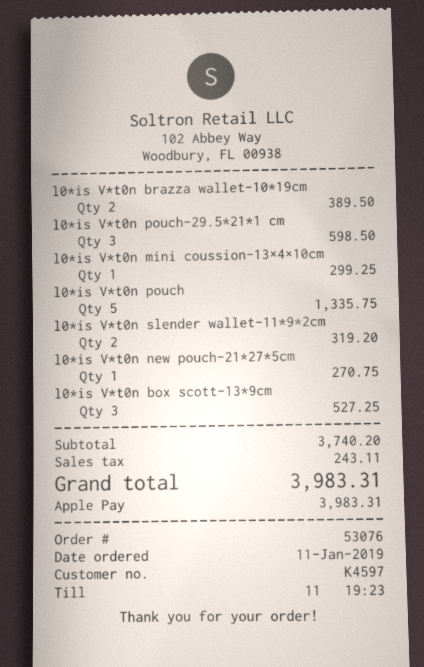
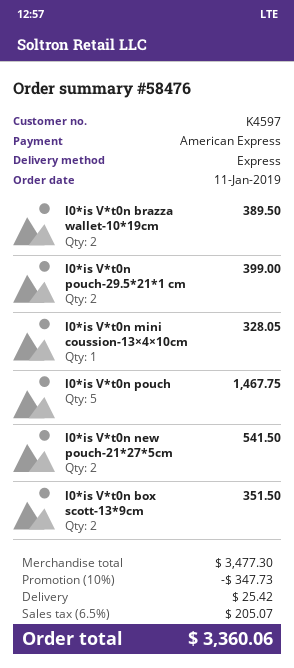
order number: 53076 -> 58476
payment method: Apple Pay -> American Express
l0*is V*t0n pouch-29.5*21*1 cm: 3 for 598.50 -> 2 for 399.00
l0*is V*t0n mini coussion-13×4×10cm: 1 for 299.25 -> 1 for 328.05
l0*is V*t0n pouch: 5 for 1335.75 -> 5 for 1467.75
l0*is V*t0n slender wallet-11*9*2cm: 2 for 319.20 -> none
l0*is V*t0n new pouch-21*27*5cm: 1 for 270.75 -> 2 for 541.50
l0*is V*t0n box scott-13*9cm: 3 for 527.25 -> 2 for 351.50
subtotal: 3740.20 -> 3477.30
discount: none -> 10% = 347.73
shipping: none -> 25.42
tax: 243.11 -> 205.07
total: 3983.31 -> 3360.06

